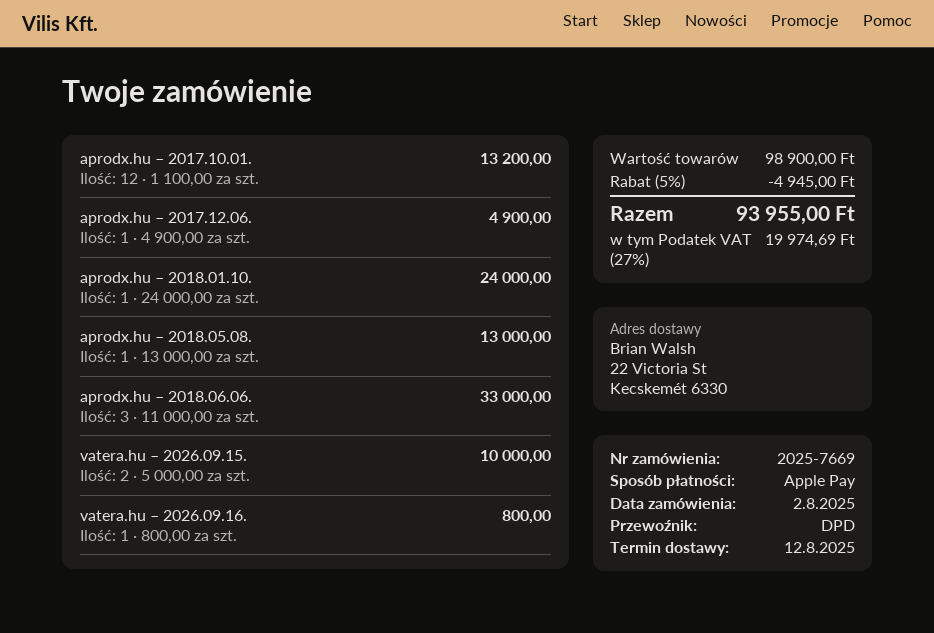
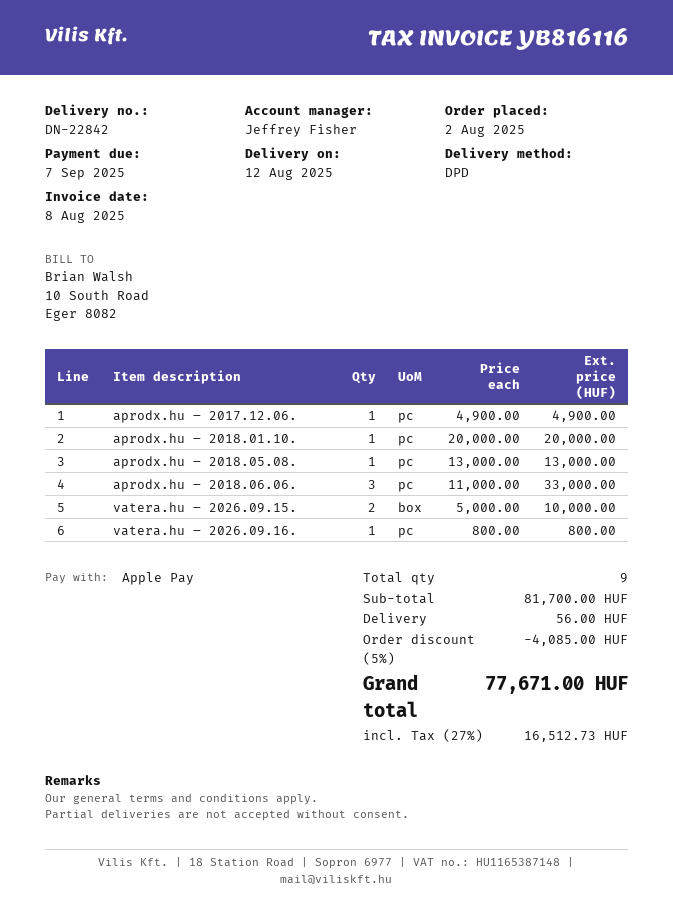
aprodx.hu – 2017.10.01.: 12 x 1100.00 = 13200.00 -> none
aprodx.hu – 2018.01.10.: 1 x 24000.00 = 24000.00 -> 1 x 20000.00 = 20000.00
subtotal: 98900.00 -> 81700.00
discount: 5% = 4945.00 -> 5% = 4085.00
shipping: none -> 56.00
tax: 27% = 19974.69 -> 27% = 16512.73
total: 93955.00 -> 77671.00

